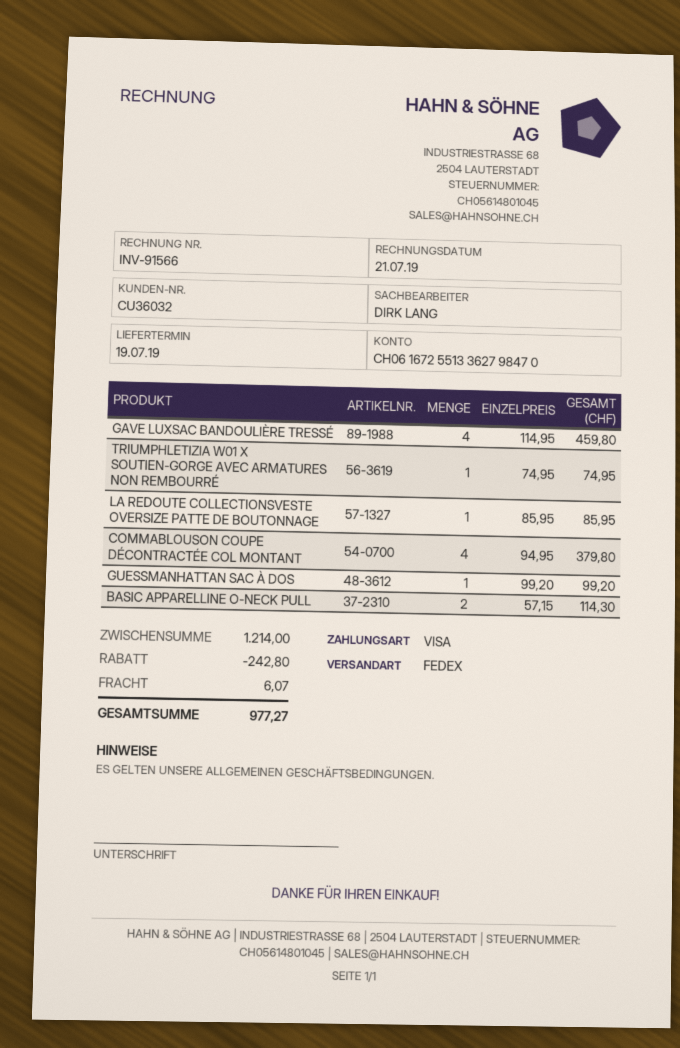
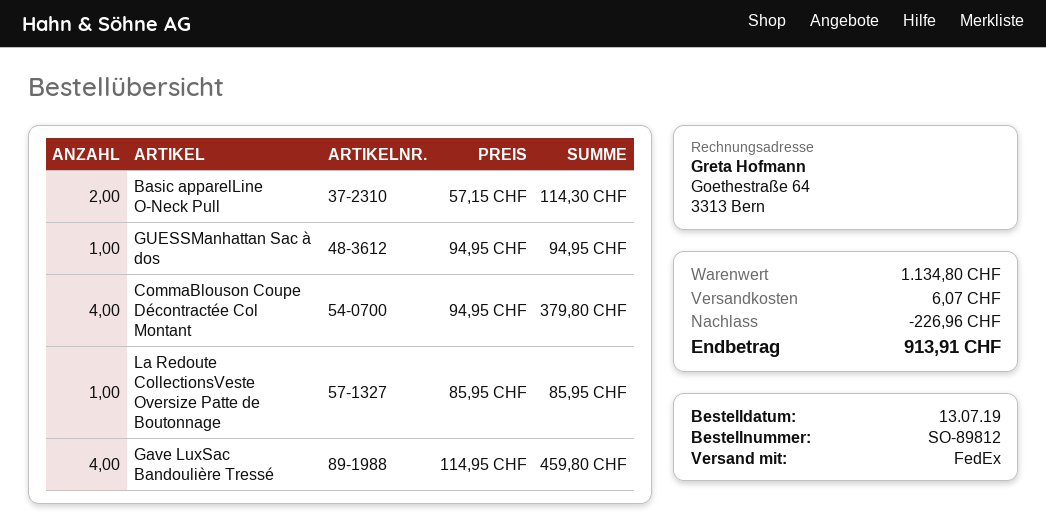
TRIUMPHLETIZIA W01 X SOUTIEN-GORGE AVEC ARMATURES NON REMBOURRÉ: 1 x 74.95 = 74.95 -> none
GUESSMANHATTAN SAC À DOS: 1 x 99.20 = 99.20 -> 1 x 94.95 = 94.95
subtotal: 1214.00 -> 1134.80
discount: 242.80 -> 226.96
total: 977.27 -> 913.91

